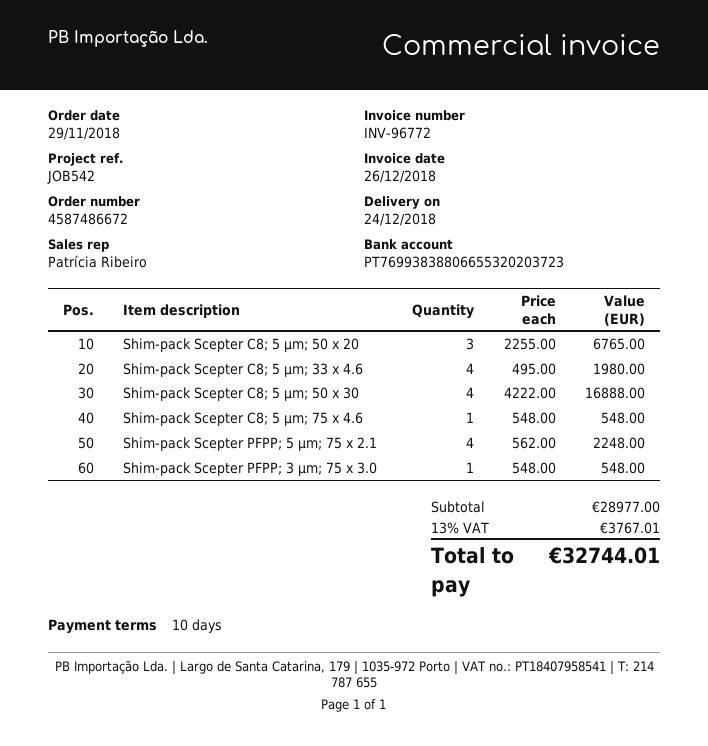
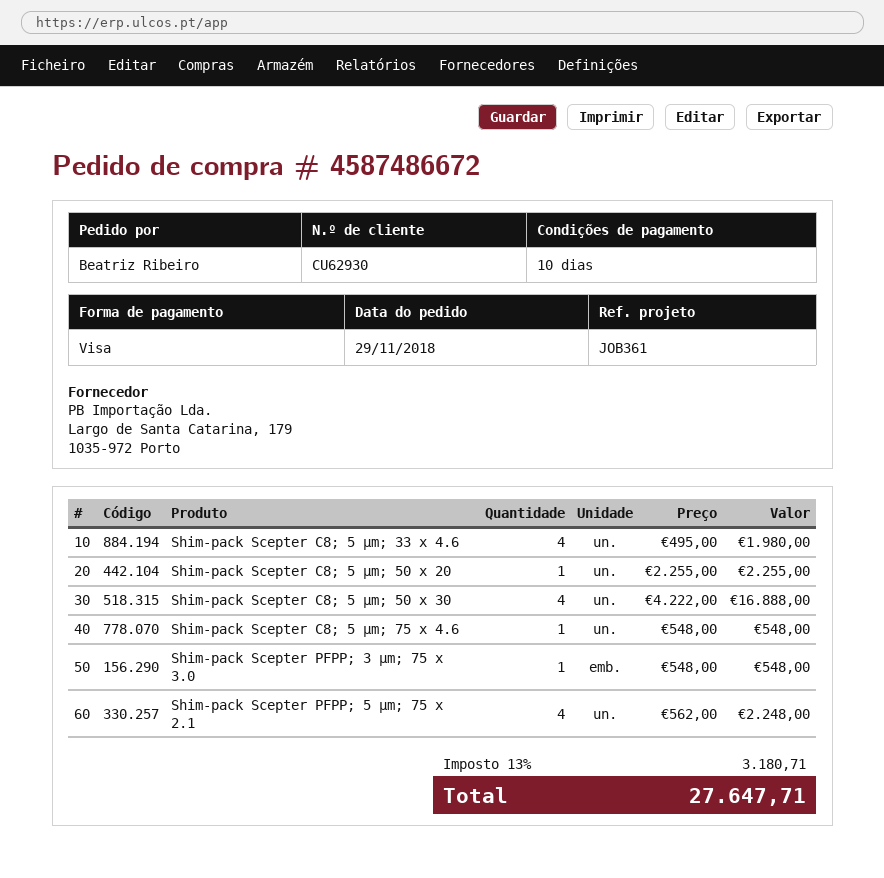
reference: JOB542 -> JOB361
Shim-pack Scepter C8; 5 µm; 50 x 20: 3 x 2255.00 = 6765.00 -> 1 x 2255.00 = 2255.00
tax: 13% = 3767.01 -> 13% = 3180.71
total: 32744.01 -> 27647.71

